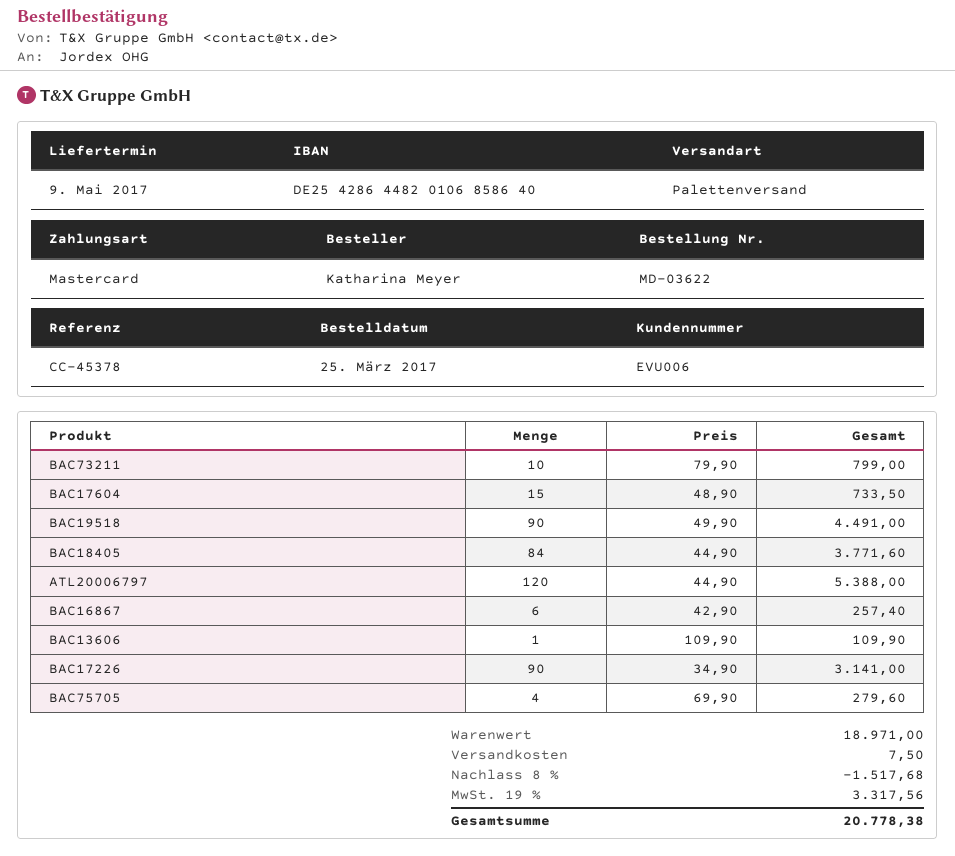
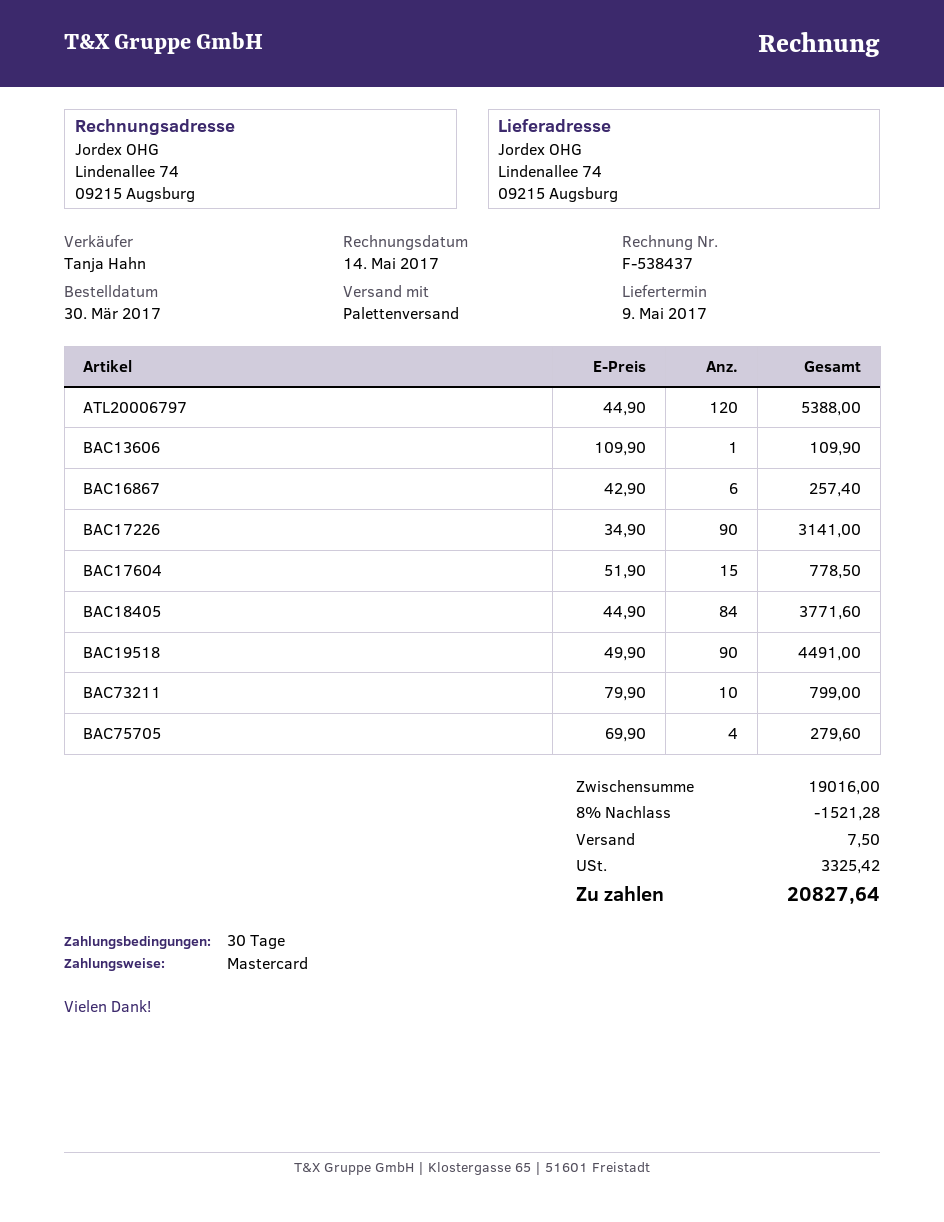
order date: 2017-03-25 -> 2017-03-30
BAC17604: 15 x 48.90 = 733.50 -> 15 x 51.90 = 778.50
subtotal: 18971.00 -> 19016.00
discount: 8% = 1517.68 -> 8% = 1521.28
tax: 3317.56 -> 3325.42
total: 20778.38 -> 20827.64

